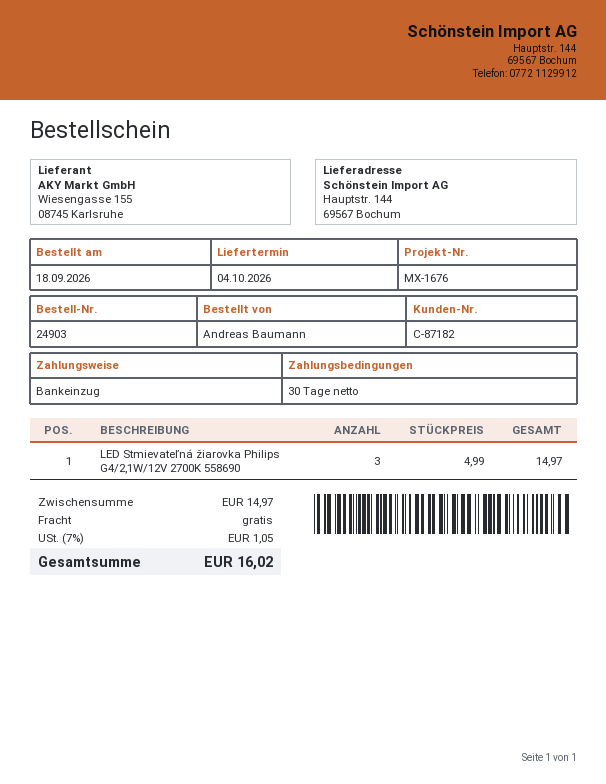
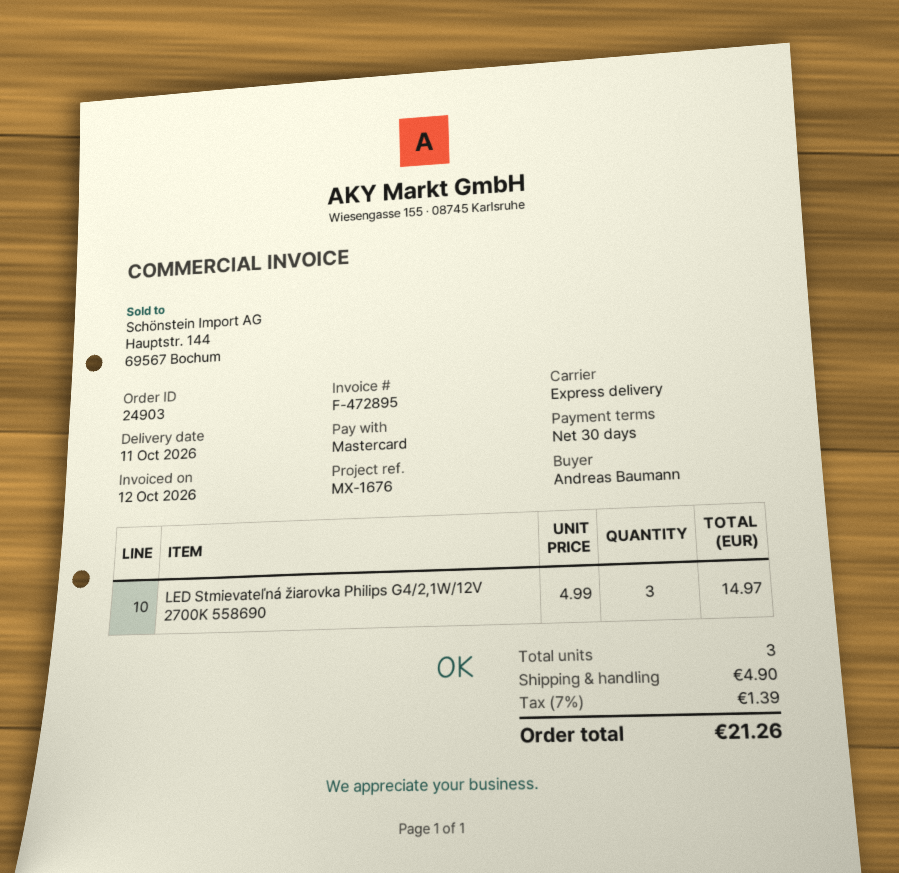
delivery date: 2026-10-04 -> 2026-10-11
payment method: direct debit -> Mastercard
shipping: 0.00 -> 4.90
tax: 7% = 1.05 -> 7% = 1.39
total: 16.02 -> 21.26

